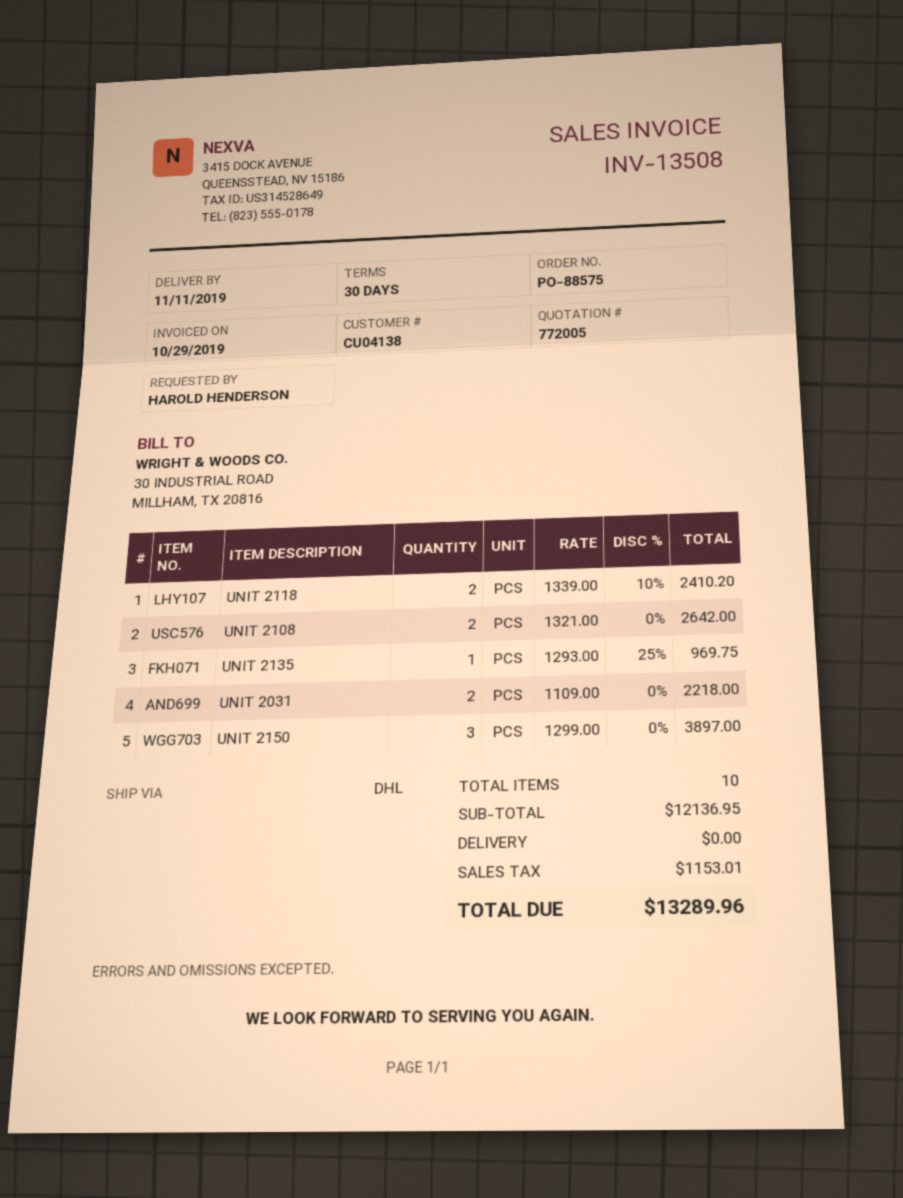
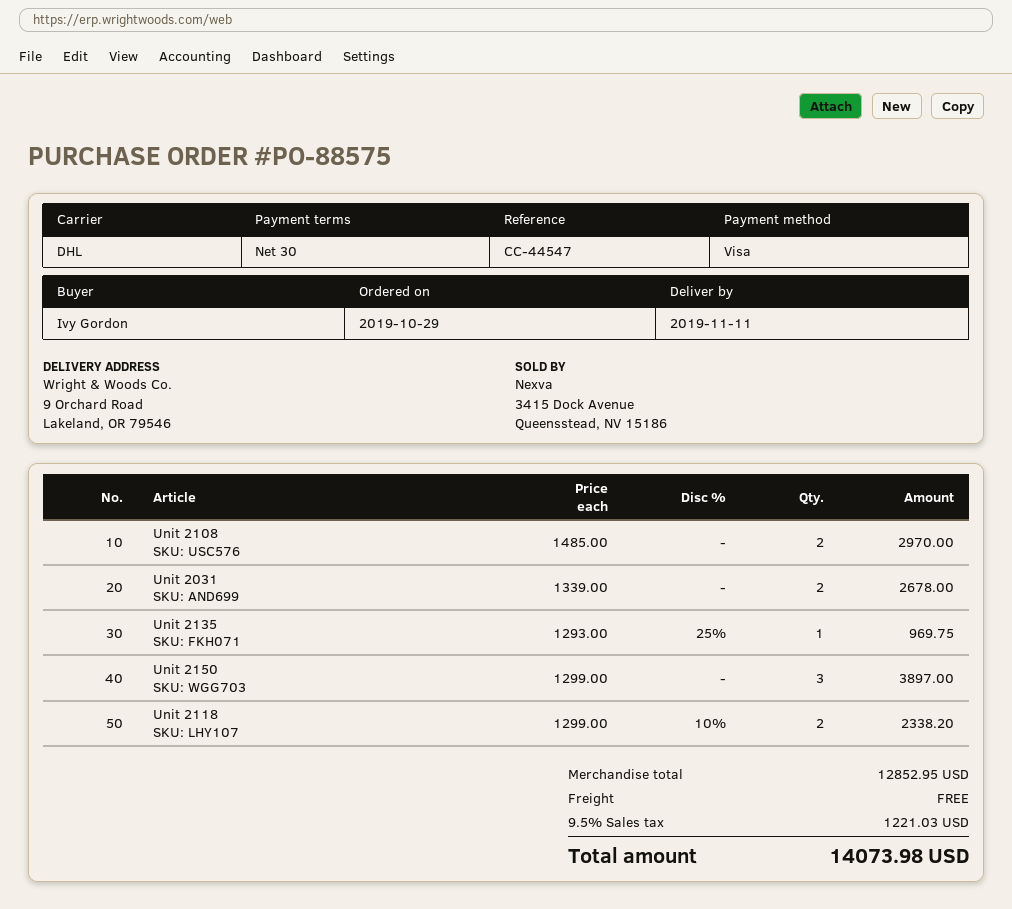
ordered by: HAROLD HENDERSON -> Ivy Gordon
UNIT 2118: 2 x 1339.00 - 10% = 2410.20 -> 2 x 1299.00 - 10% = 2338.20
UNIT 2108: 2 x 1321.00 = 2642.00 -> 2 x 1485.00 = 2970.00
UNIT 2031: 2 x 1109.00 = 2218.00 -> 2 x 1339.00 = 2678.00
subtotal: 12136.95 -> 12852.95
tax: 1153.01 -> 1221.03
total: 13289.96 -> 14073.98

